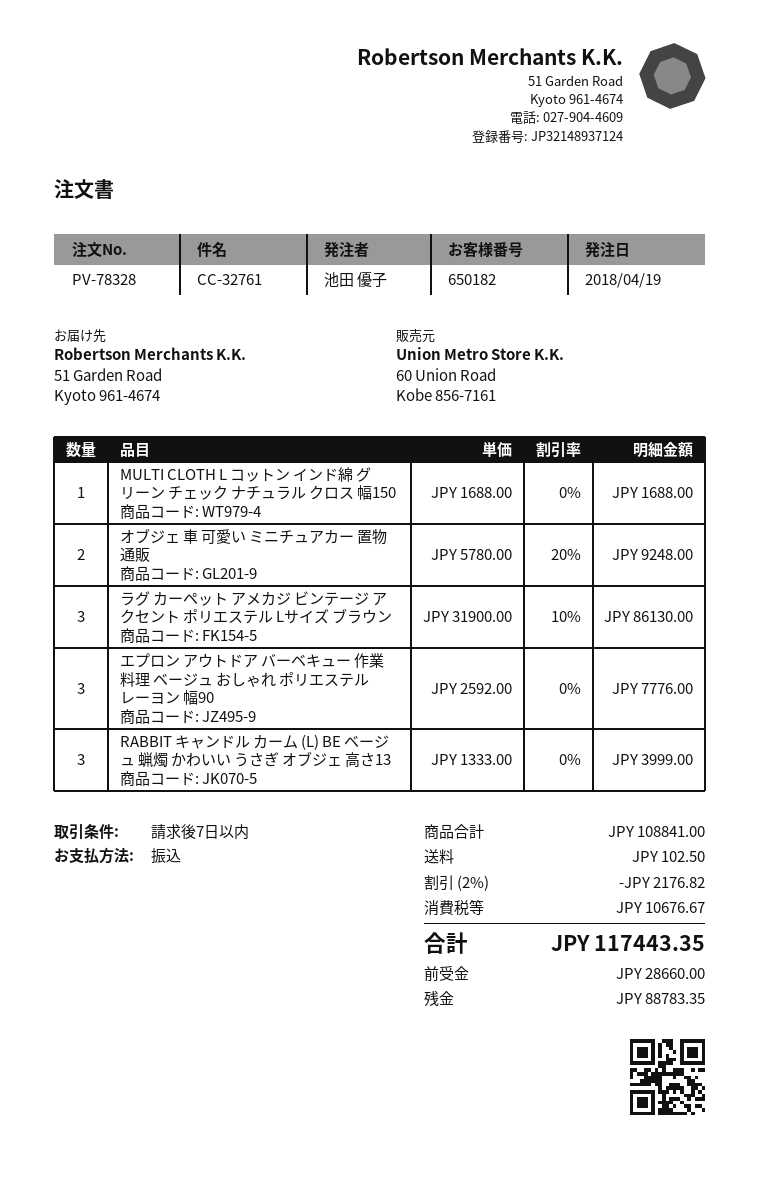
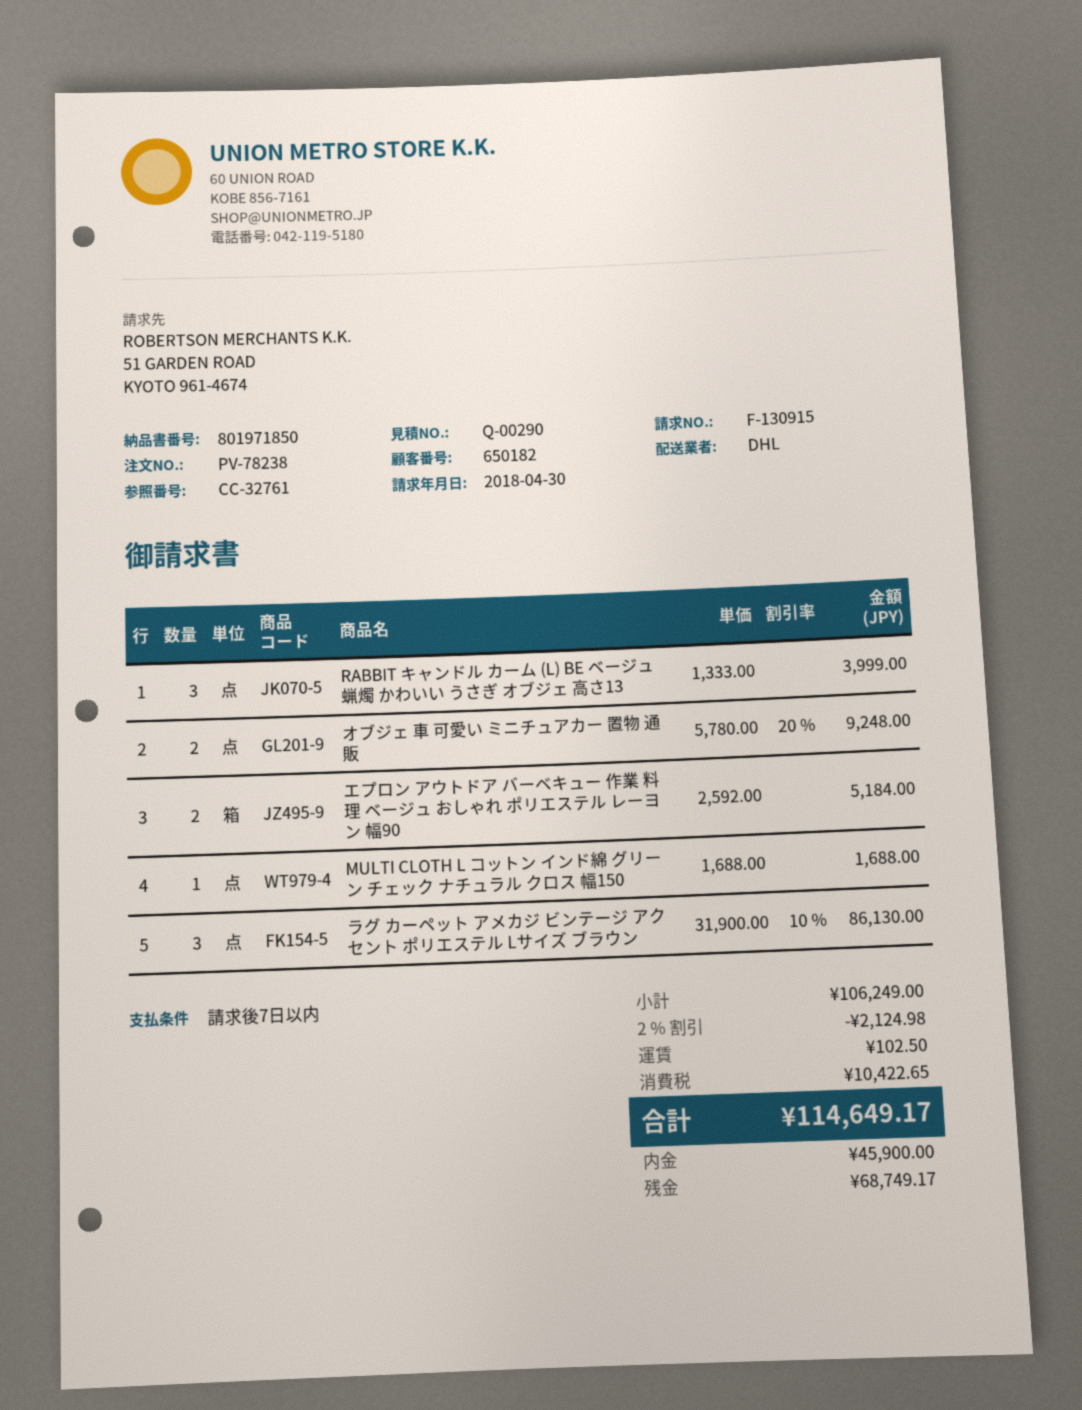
order number: PV-78328 -> PV-78238
エプロン アウトドア バーベキュー 作業 料理 ベージュ おしゃれ ポリエステル レーヨン 幅90: 3 x 2592.00 = 7776.00 -> 2 x 2592.00 = 5184.00
subtotal: 108841.00 -> 106249.00
discount: 2% = 2176.82 -> 2% = 2124.98
tax: 10676.67 -> 10422.65
total: 117443.35 -> 114649.17
deposit: 28660.00 -> 45900.00
balance: 88783.35 -> 68749.17

